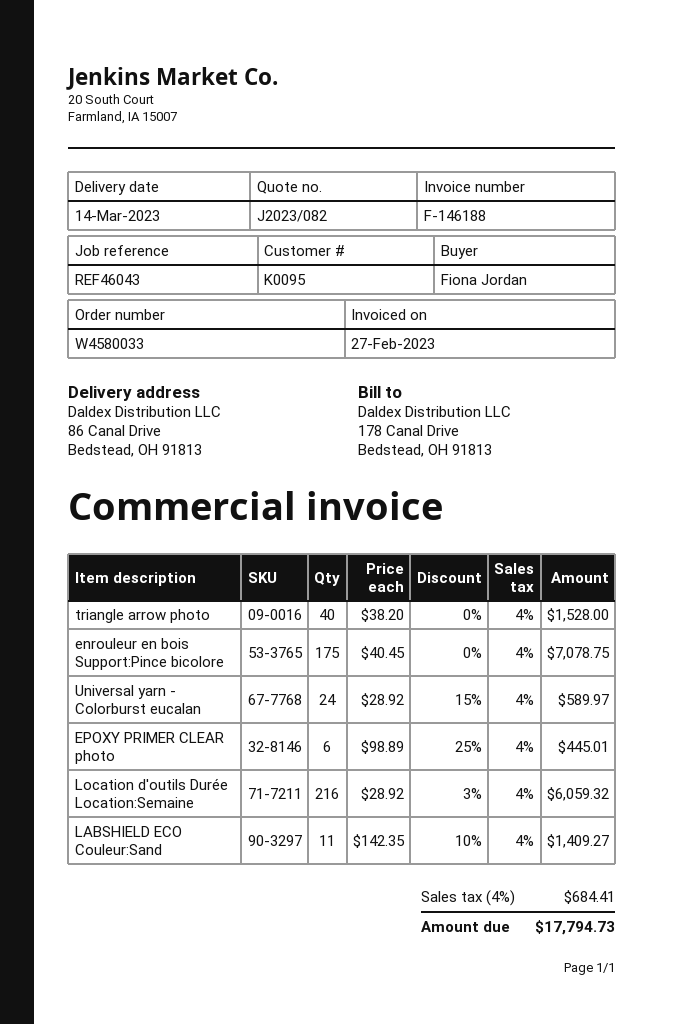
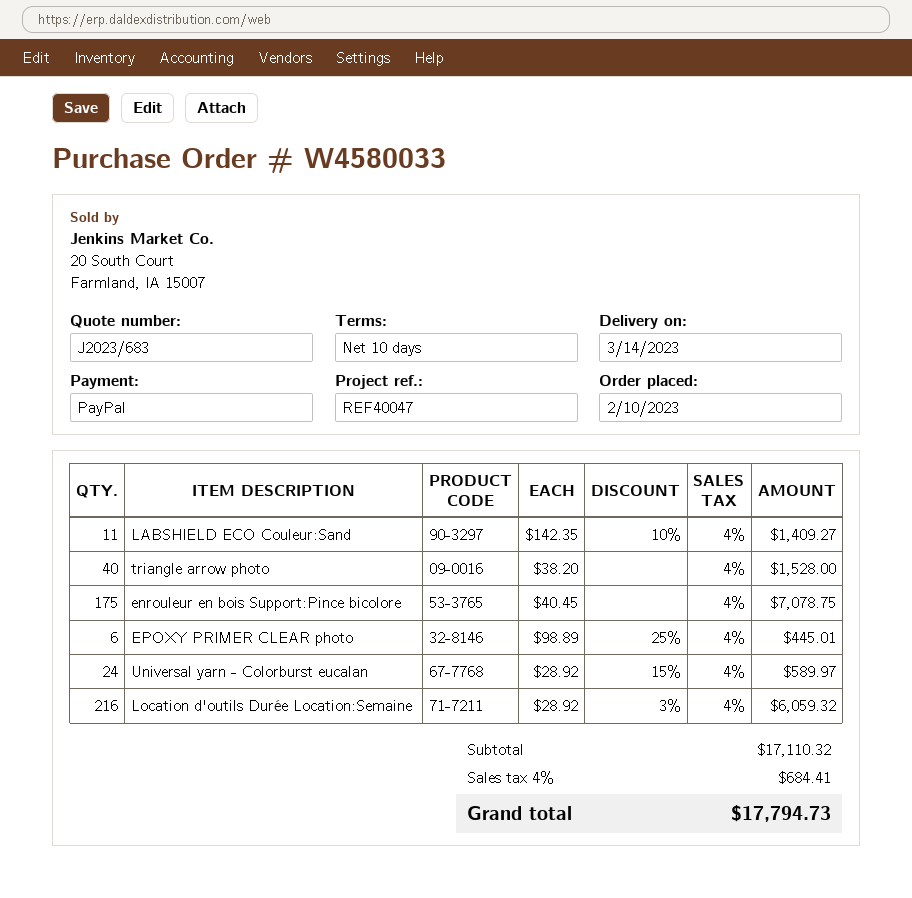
quote number: J2023/082 -> J2023/683
reference: REF46043 -> REF40047

